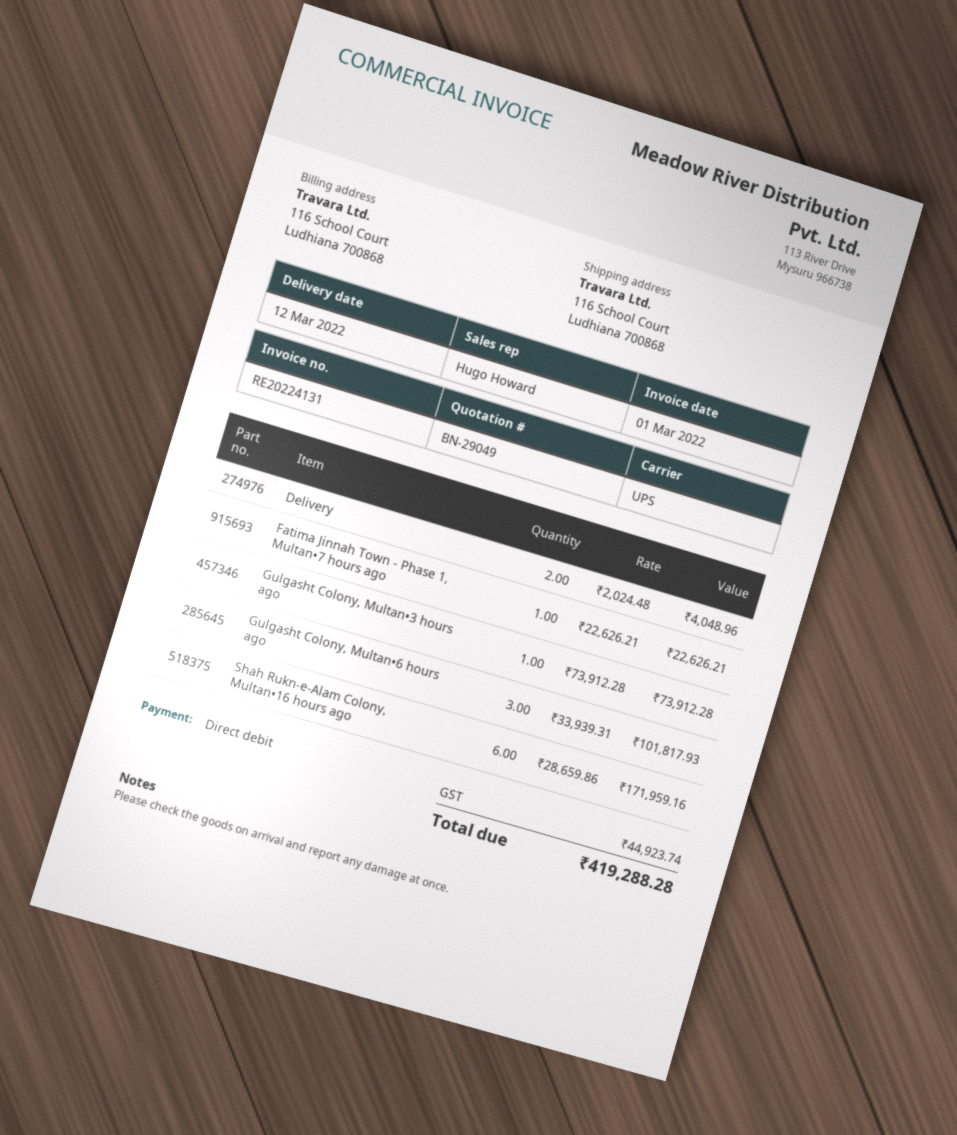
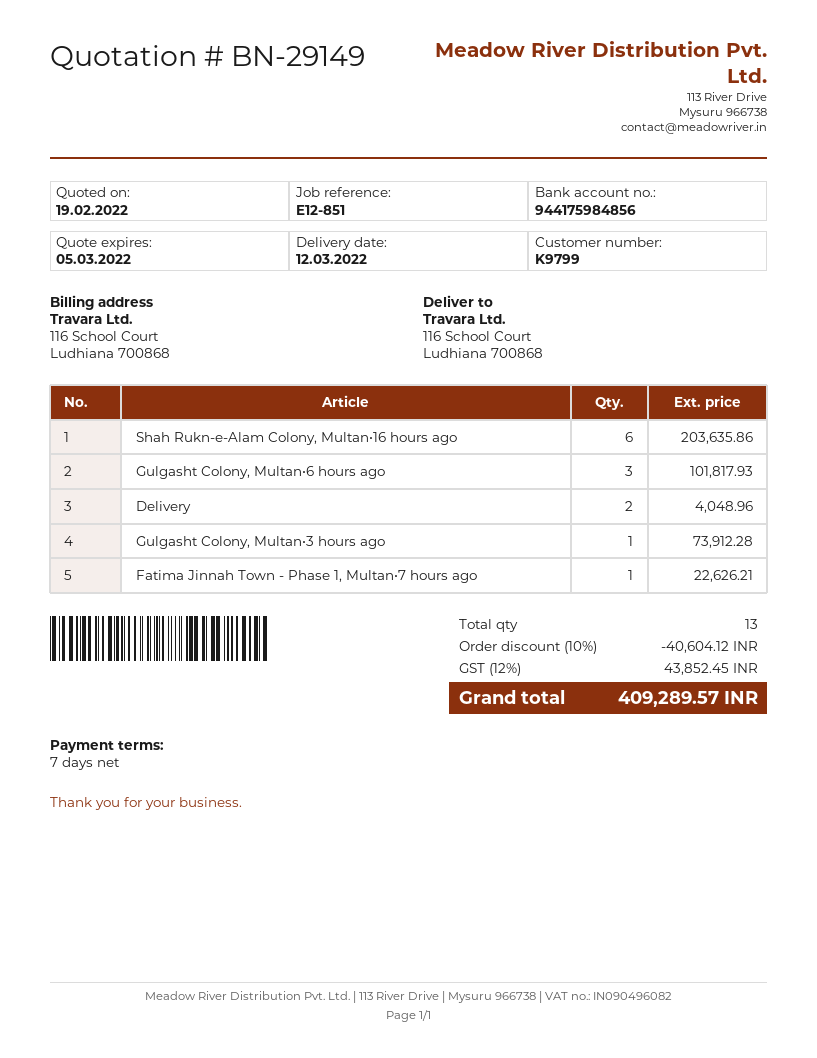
quote number: BN-29049 -> BN-29149
Shah Rukn-e-Alam Colony, Multan•16 hours ago: 6 for 171959.16 -> 6 for 203635.86
discount: none -> 10% = 40604.12
tax: 44923.74 -> 43852.45
total: 419288.28 -> 409289.57

